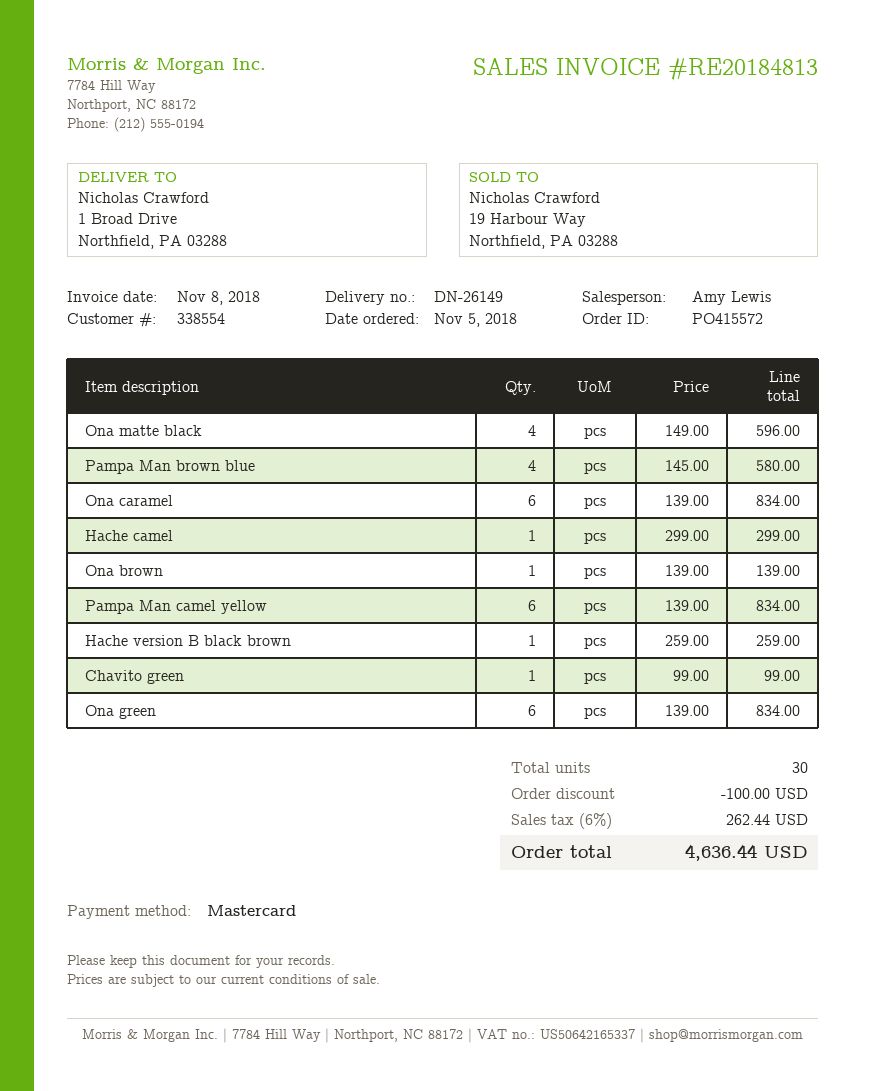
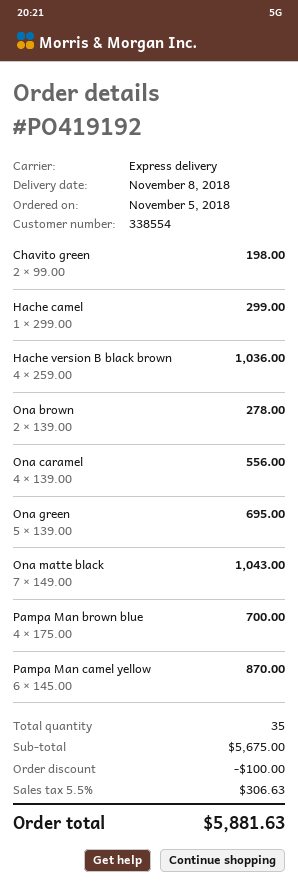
order number: PO415572 -> PO419192
Ona matte black: 4 x 149.00 = 596.00 -> 7 x 149.00 = 1043.00
Pampa Man brown blue: 4 x 145.00 = 580.00 -> 4 x 175.00 = 700.00
Ona caramel: 6 x 139.00 = 834.00 -> 4 x 139.00 = 556.00
Ona brown: 1 x 139.00 = 139.00 -> 2 x 139.00 = 278.00
Pampa Man camel yellow: 6 x 139.00 = 834.00 -> 6 x 145.00 = 870.00
Hache version B black brown: 1 x 259.00 = 259.00 -> 4 x 259.00 = 1036.00
Chavito green: 1 x 99.00 = 99.00 -> 2 x 99.00 = 198.00
Ona green: 6 x 139.00 = 834.00 -> 5 x 139.00 = 695.00
total quantity: 30 -> 35
tax: 6% = 262.44 -> 5.5% = 306.63
total: 4636.44 -> 5881.63

